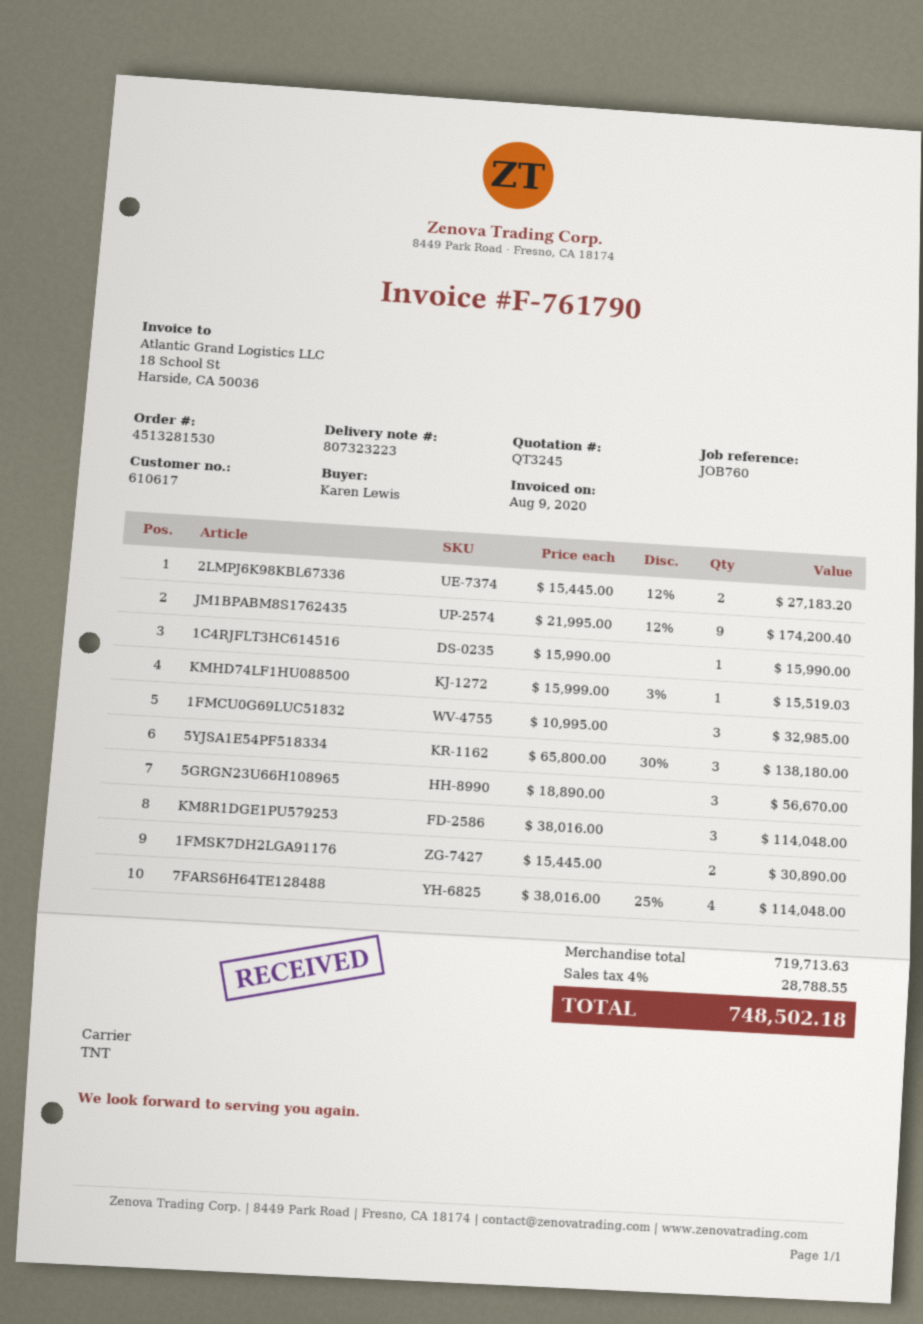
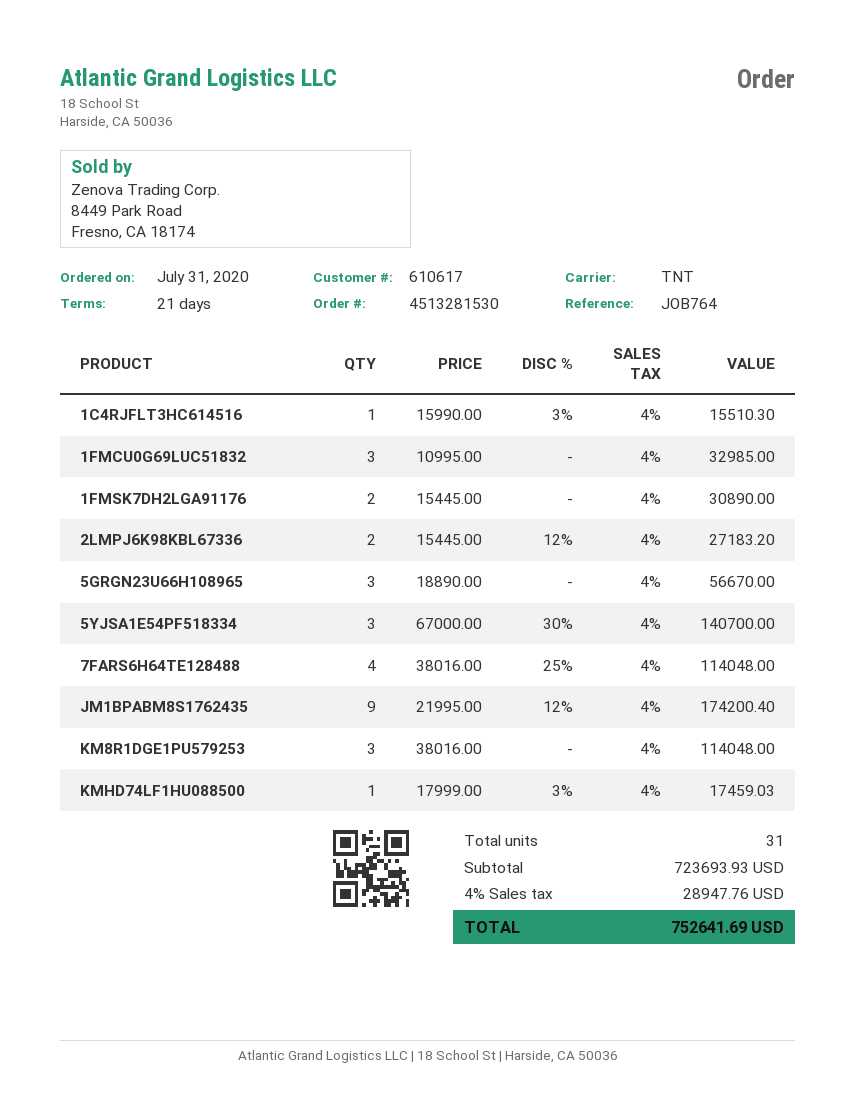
reference: JOB760 -> JOB764
1C4RJFLT3HC614516: 1 x 15990.00 = 15990.00 -> 1 x 15990.00 - 3% = 15510.30
KMHD74LF1HU088500: 1 x 15999.00 - 3% = 15519.03 -> 1 x 17999.00 - 3% = 17459.03
5YJSA1E54PF518334: 3 x 65800.00 - 30% = 138180.00 -> 3 x 67000.00 - 30% = 140700.00
subtotal: 719713.63 -> 723693.93
tax: 4% = 28788.55 -> 4% = 28947.76
total: 748502.18 -> 752641.69

